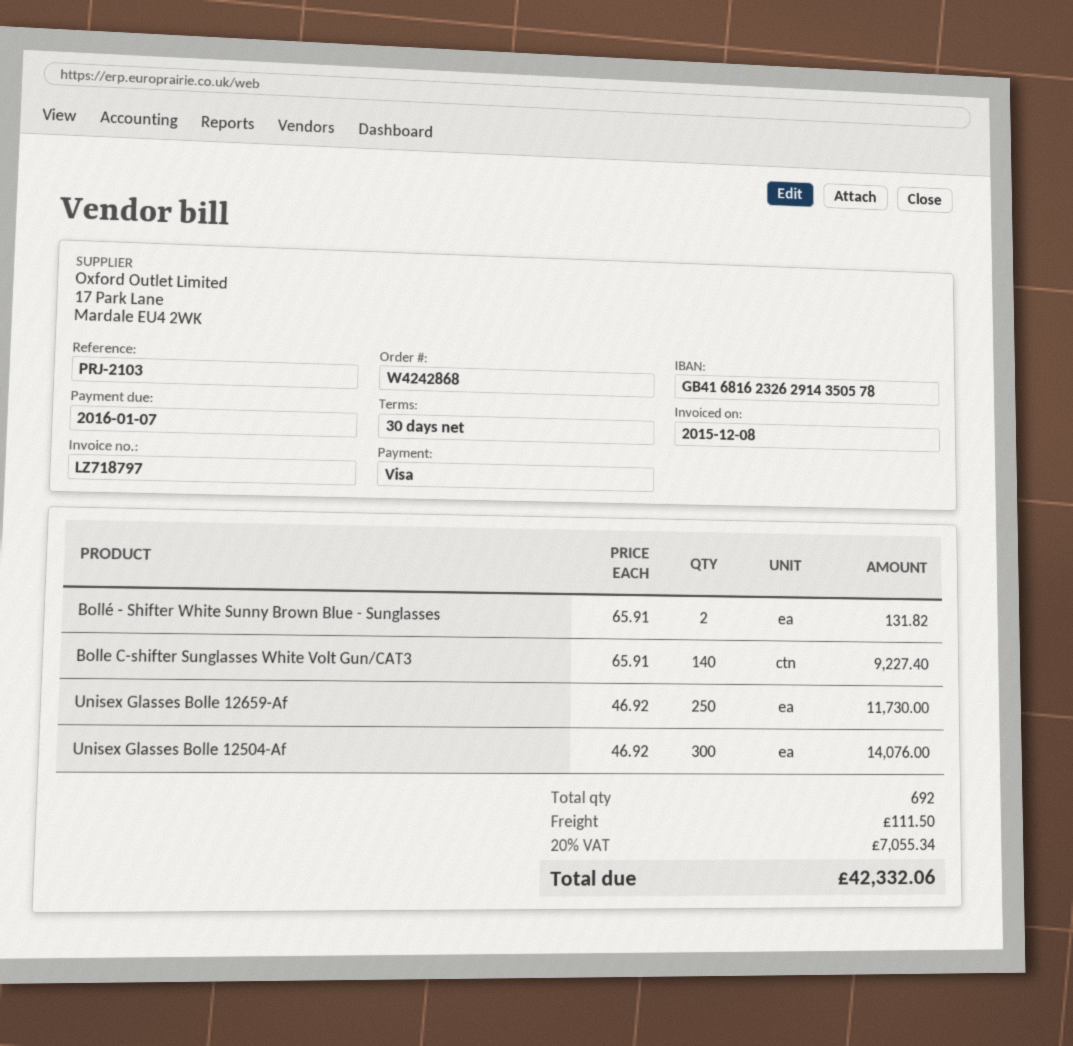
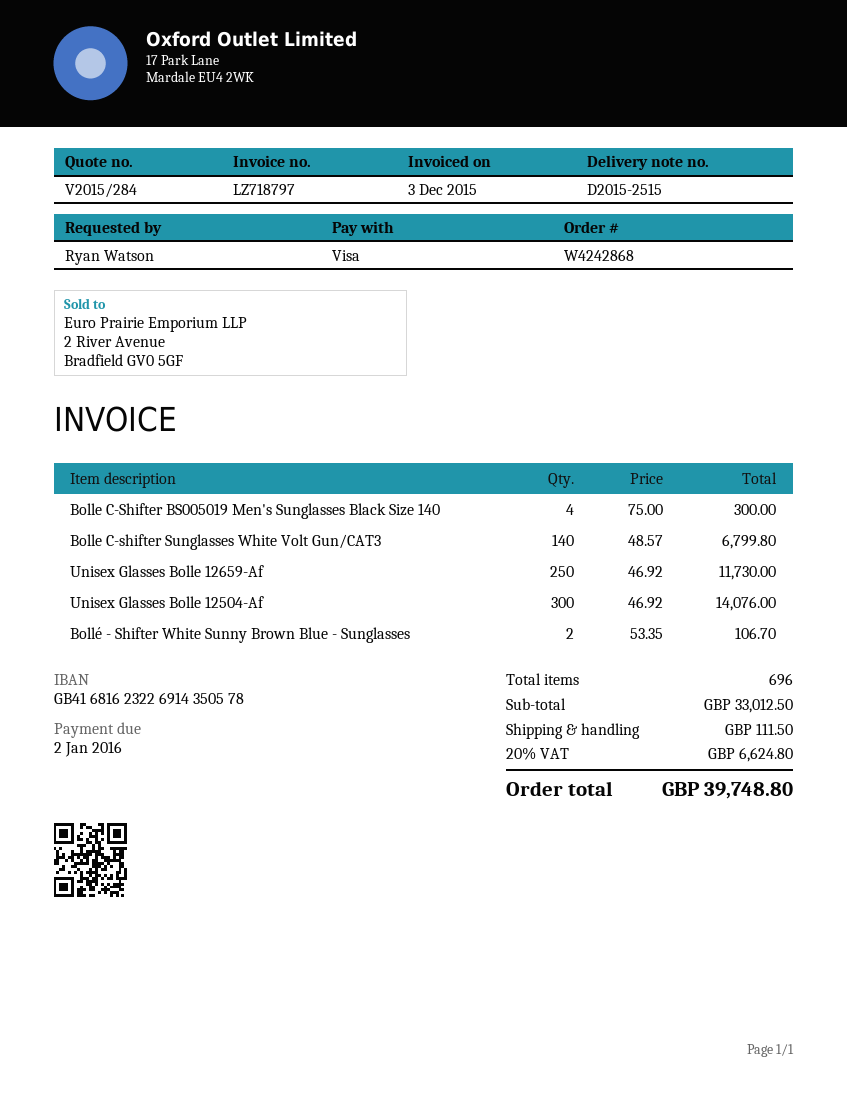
invoice date: 2015-12-08 -> 2015-12-03
due date: 2016-01-07 -> 2016-01-02
bank account: GB41681623262914350578 -> GB41681623226914350578
Bollé - Shifter White Sunny Brown Blue - Sunglasses: 2 x 65.91 = 131.82 -> 2 x 53.35 = 106.70
Bolle C-shifter Sunglasses White Volt Gun/CAT3: 140 x 65.91 = 9227.40 -> 140 x 48.57 = 6799.80
Bolle C-Shifter BS005019 Men's Sunglasses Black Size 140: none -> 4 x 75.00 = 300.00
total quantity: 692 -> 696
tax: 20% = 7055.34 -> 20% = 6624.80
total: 42332.06 -> 39748.80

